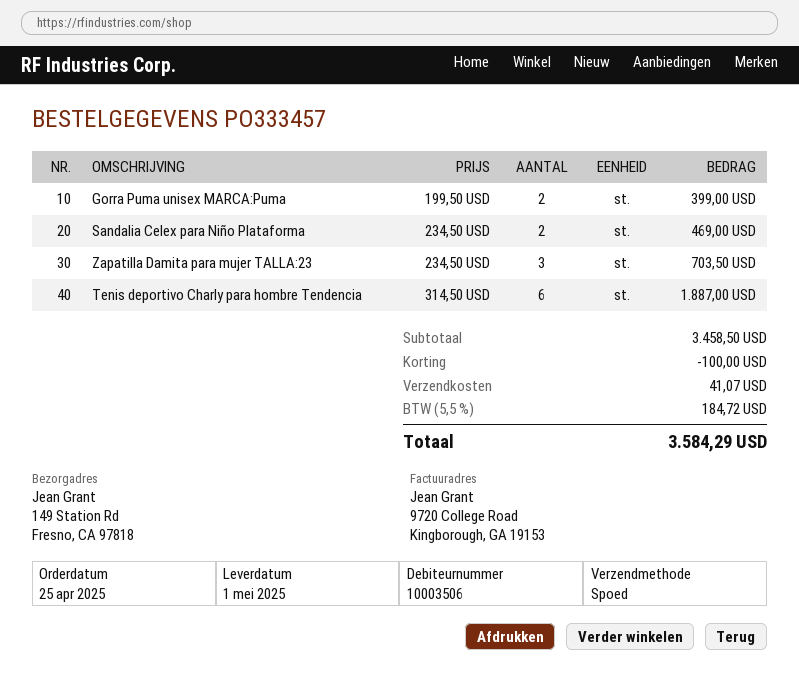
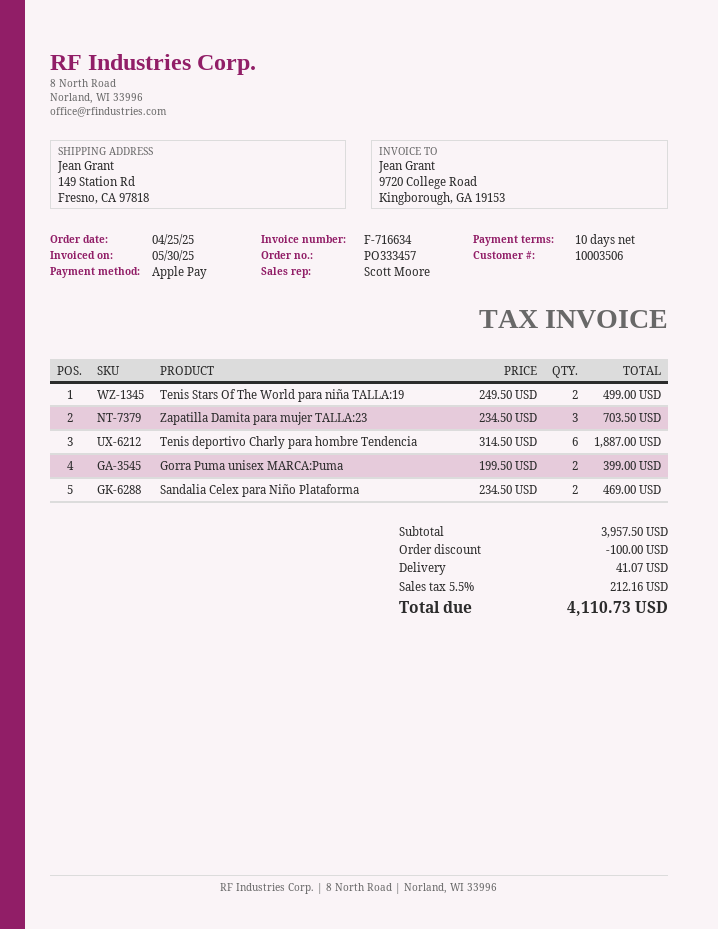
Tenis Stars Of The World para niña TALLA:19: none -> 2 x 249.50 = 499.00
subtotal: 3458.50 -> 3957.50
tax: 5.5% = 184.72 -> 5.5% = 212.16
total: 3584.29 -> 4110.73

